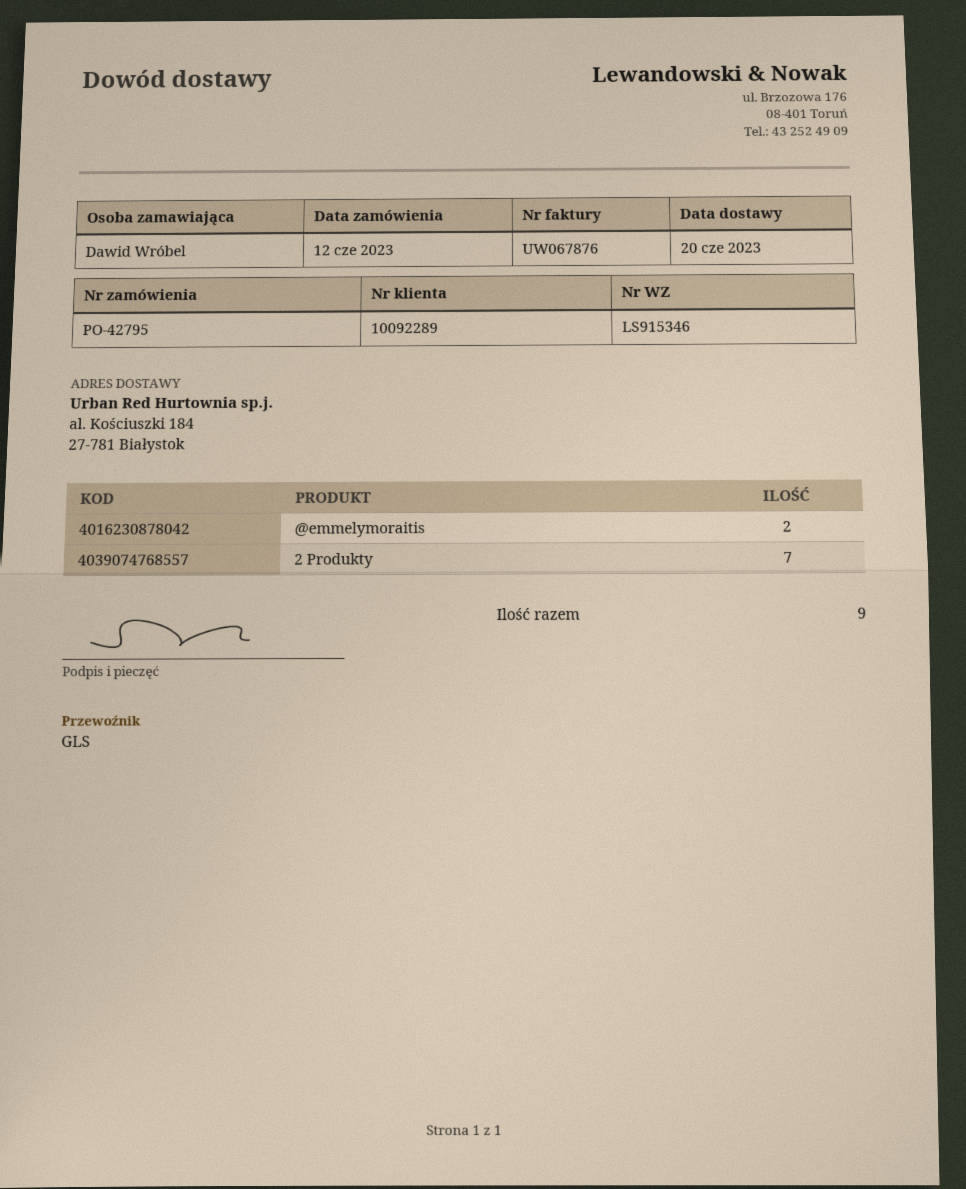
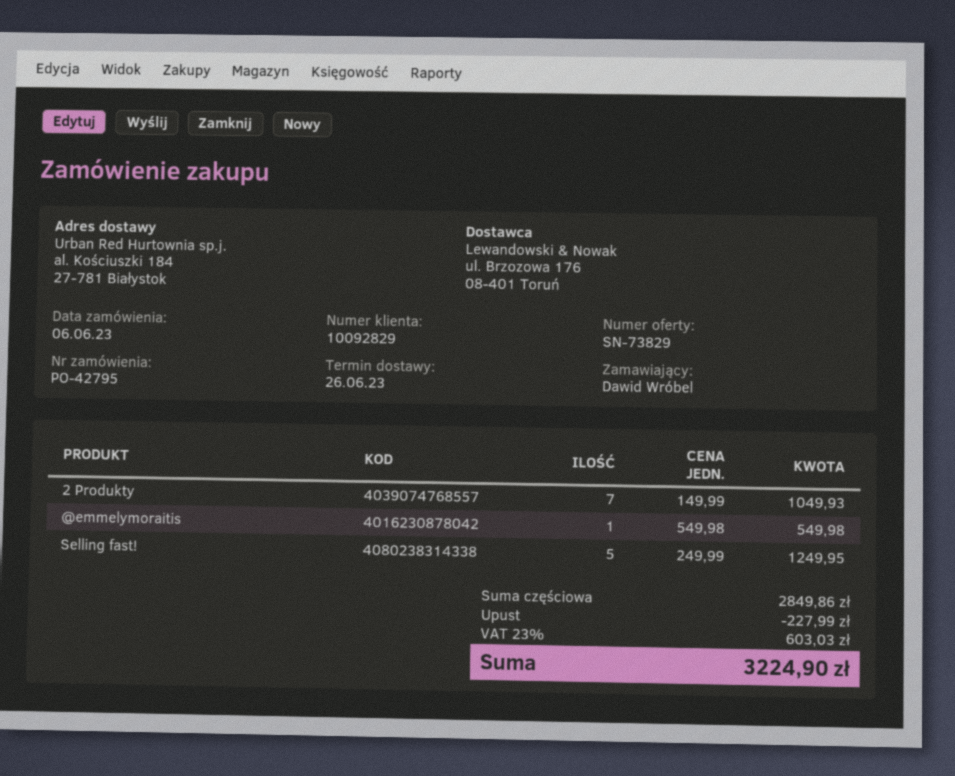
order date: 2023-06-12 -> 2023-06-06
delivery date: 2023-06-20 -> 2023-06-26
customer number: 10092289 -> 10092829
@emmelymoraitis: 2 -> 1
Selling fast!: none -> 5

